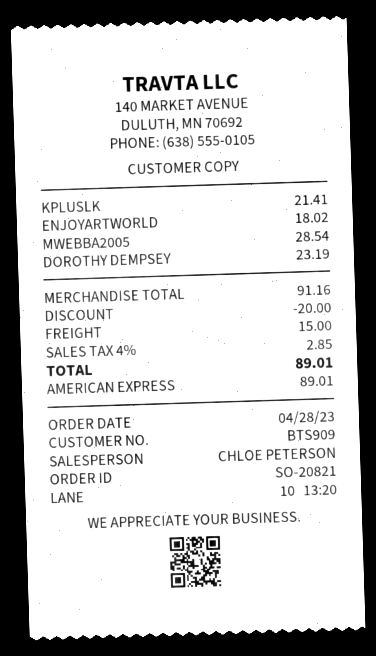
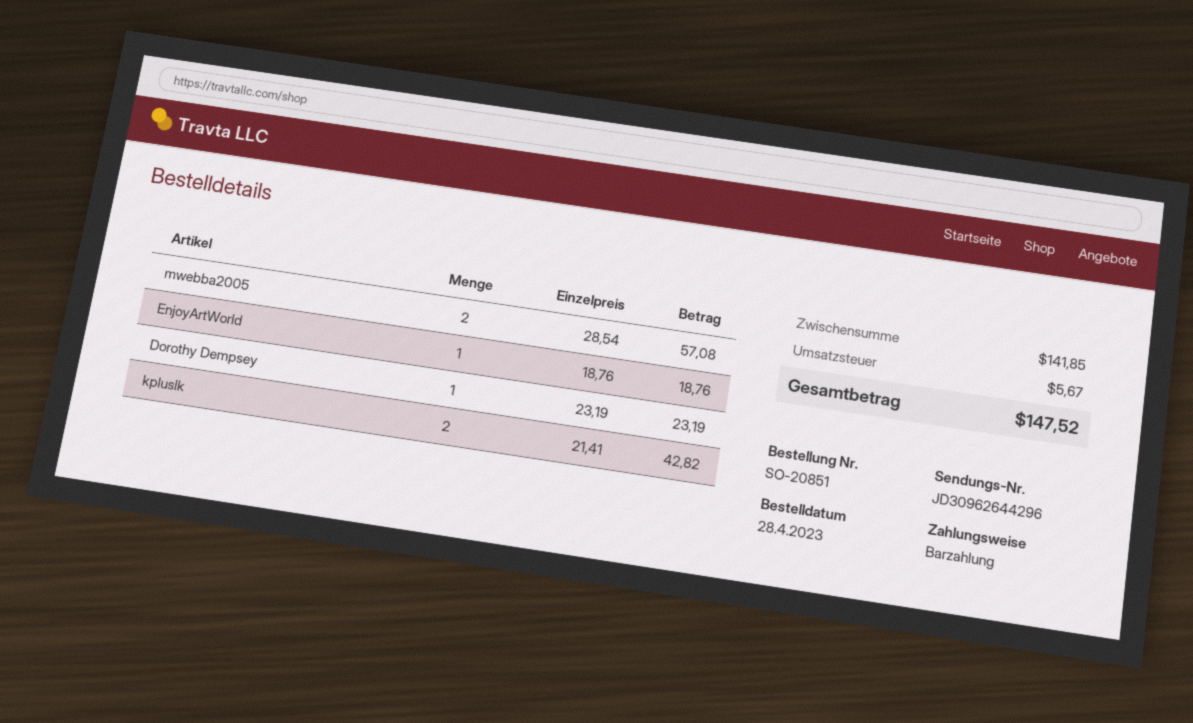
order number: SO-20821 -> SO-20851
payment method: American Express -> cash
KPLUSLK: 1 for 21.41 -> 2 for 42.82
ENJOYARTWORLD: 1 for 18.02 -> 1 for 18.76
MWEBBA2005: 1 for 28.54 -> 2 for 57.08
subtotal: 91.16 -> 141.85
discount: 20.00 -> none
shipping: 15.00 -> none
tax: 2.85 -> 5.67
total: 89.01 -> 147.52

